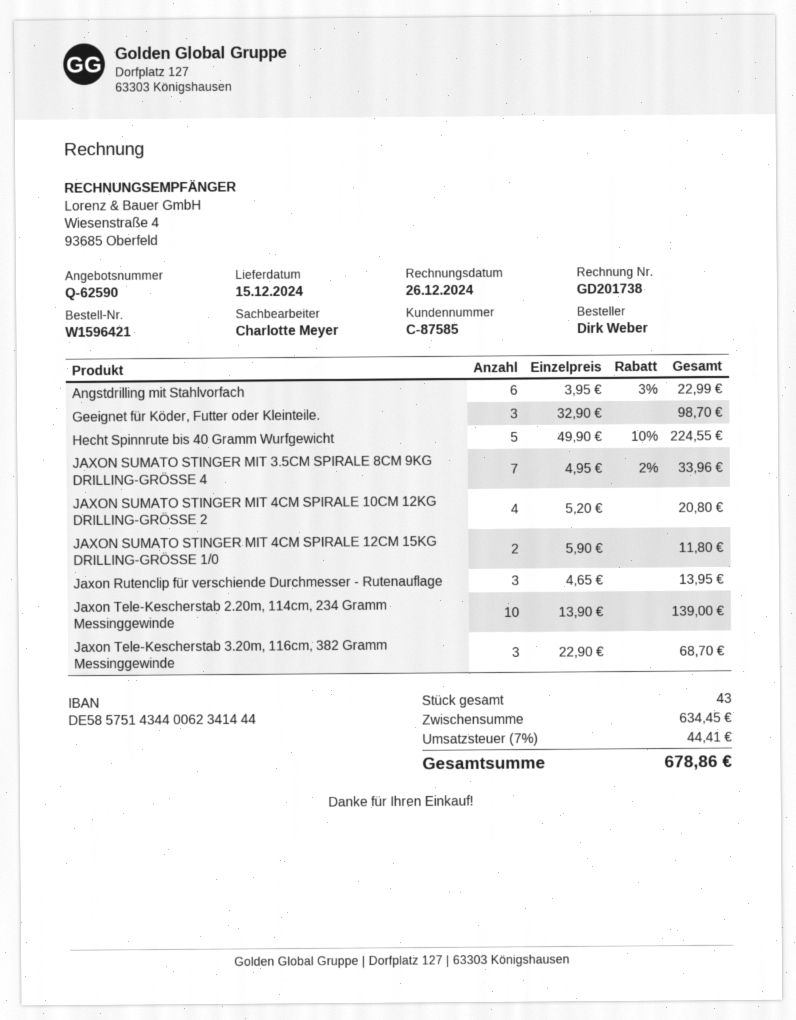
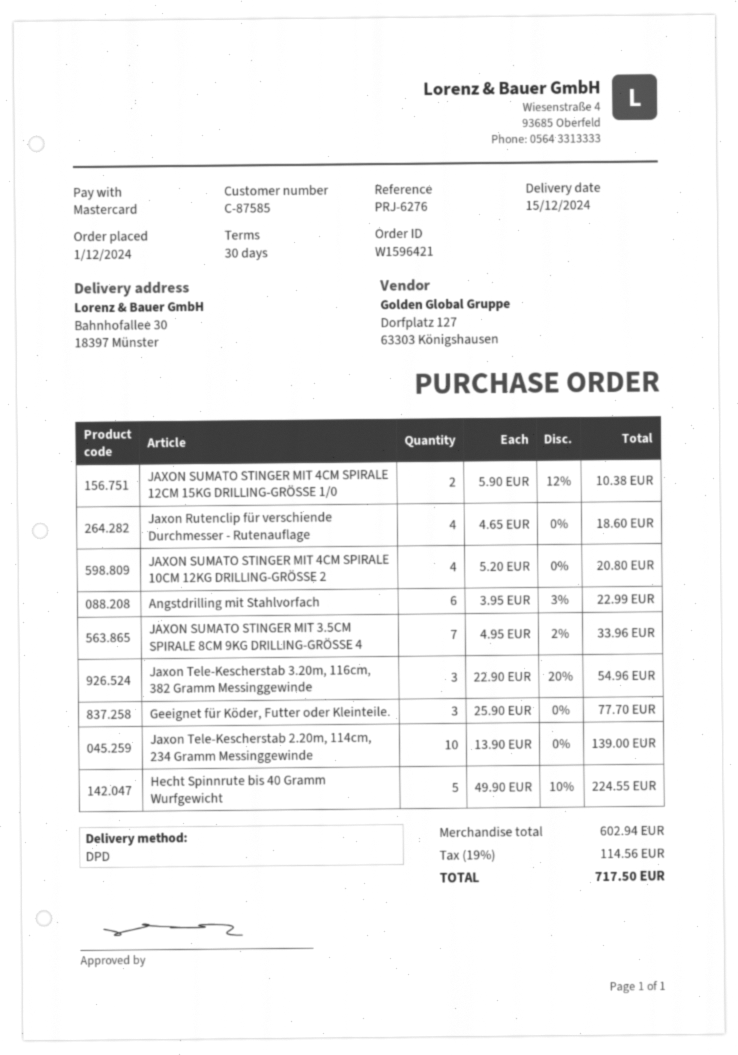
Geeignet für Köder, Futter oder Kleinteile.: 3 x 32.90 = 98.70 -> 3 x 25.90 = 77.70
JAXON SUMATO STINGER MIT 4CM SPIRALE 12CM 15KG DRILLING-GRÖSSE 1/0: 2 x 5.90 = 11.80 -> 2 x 5.90 - 12% = 10.38
Jaxon Rutenclip für verschiende Durchmesser - Rutenauflage: 3 x 4.65 = 13.95 -> 4 x 4.65 = 18.60
Jaxon Tele-Kescherstab 3.20m, 116cm, 382 Gramm Messinggewinde: 3 x 22.90 = 68.70 -> 3 x 22.90 - 20% = 54.96
subtotal: 634.45 -> 602.94
tax: 7% = 44.41 -> 19% = 114.56
total: 678.86 -> 717.50

